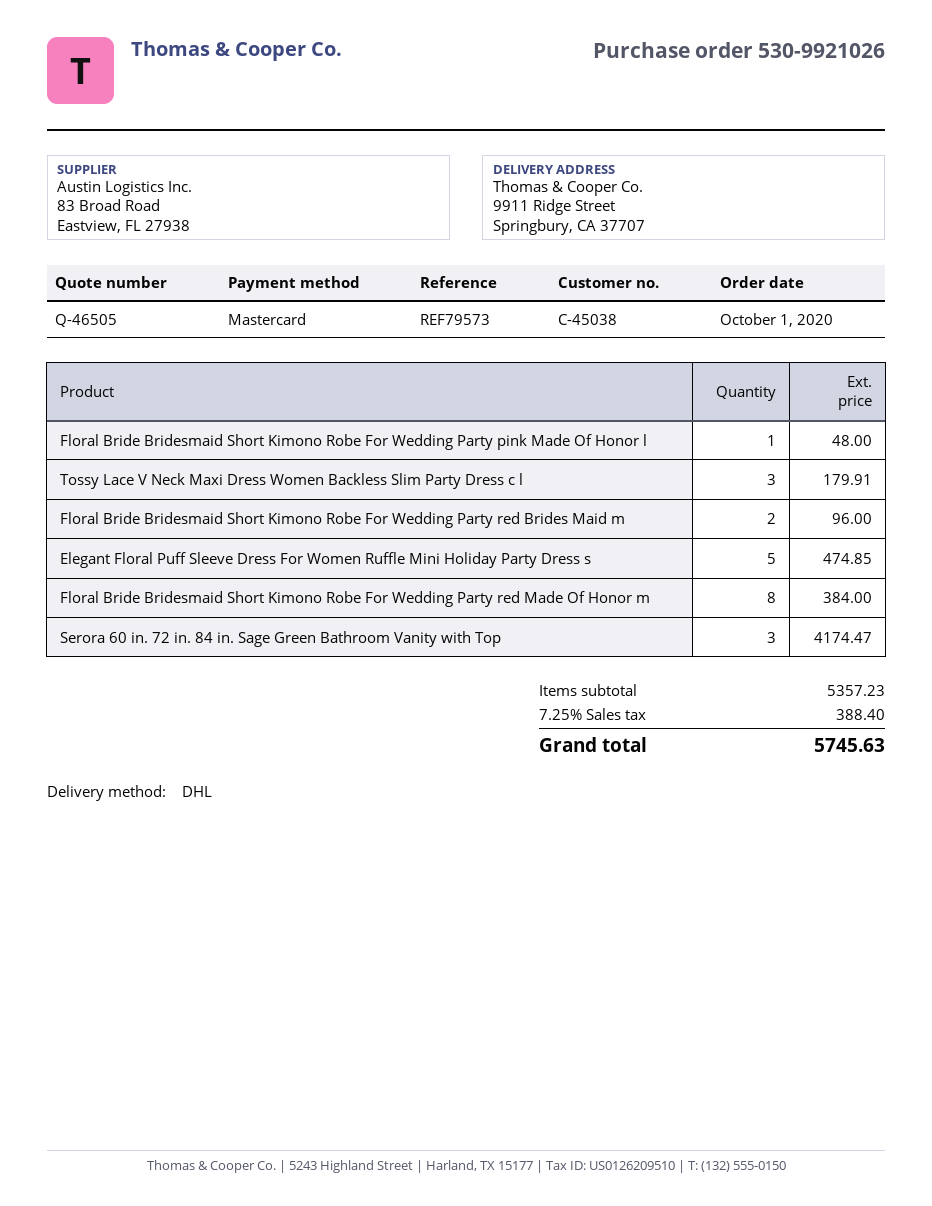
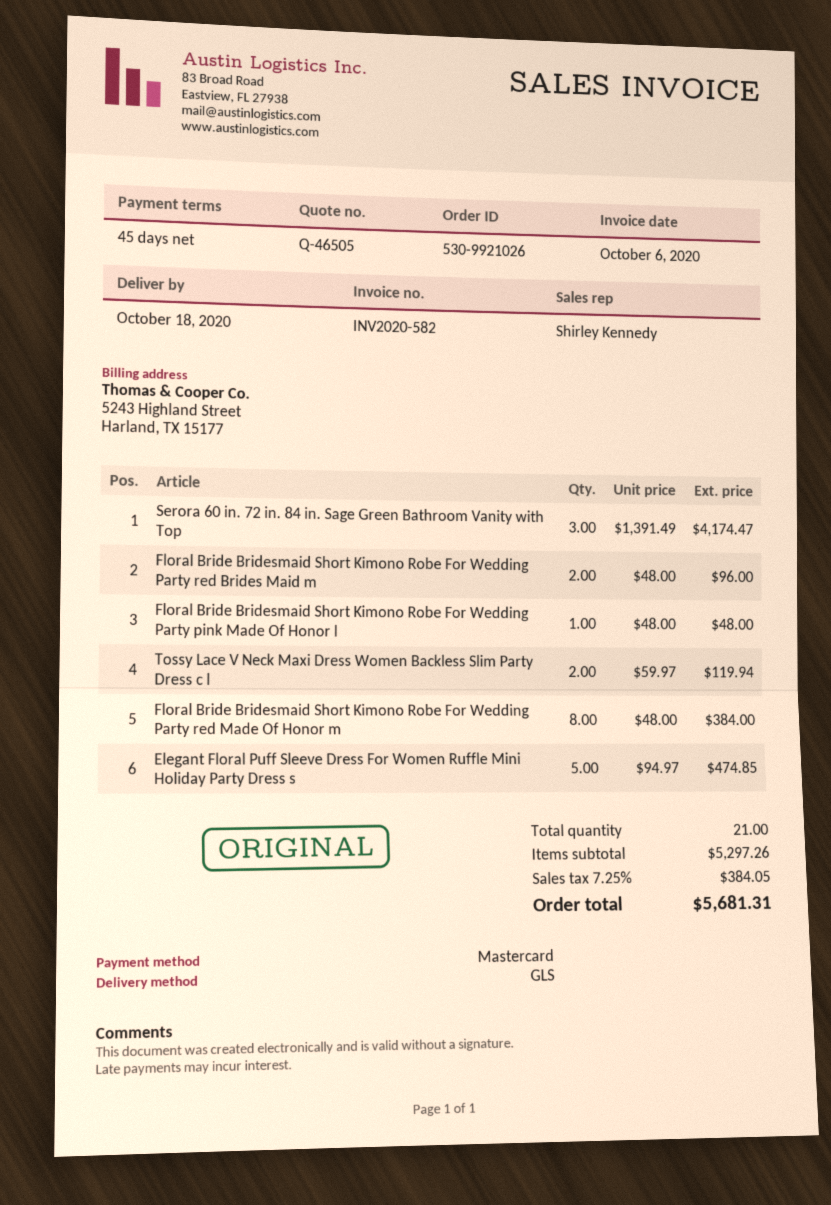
shipping method: DHL -> GLS
Tossy Lace V Neck Maxi Dress Women Backless Slim Party Dress c l: 3 for 179.91 -> 2 for 119.94
subtotal: 5357.23 -> 5297.26
tax: 7.25% = 388.40 -> 7.25% = 384.05
total: 5745.63 -> 5681.31

